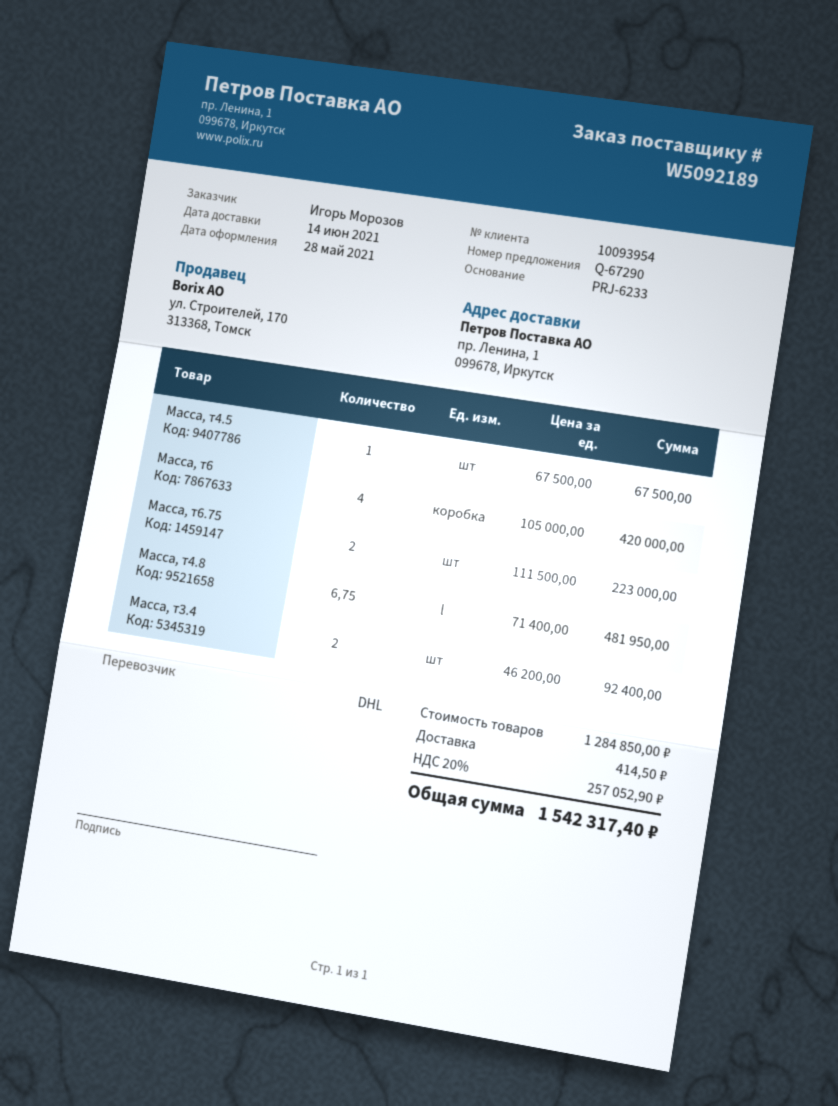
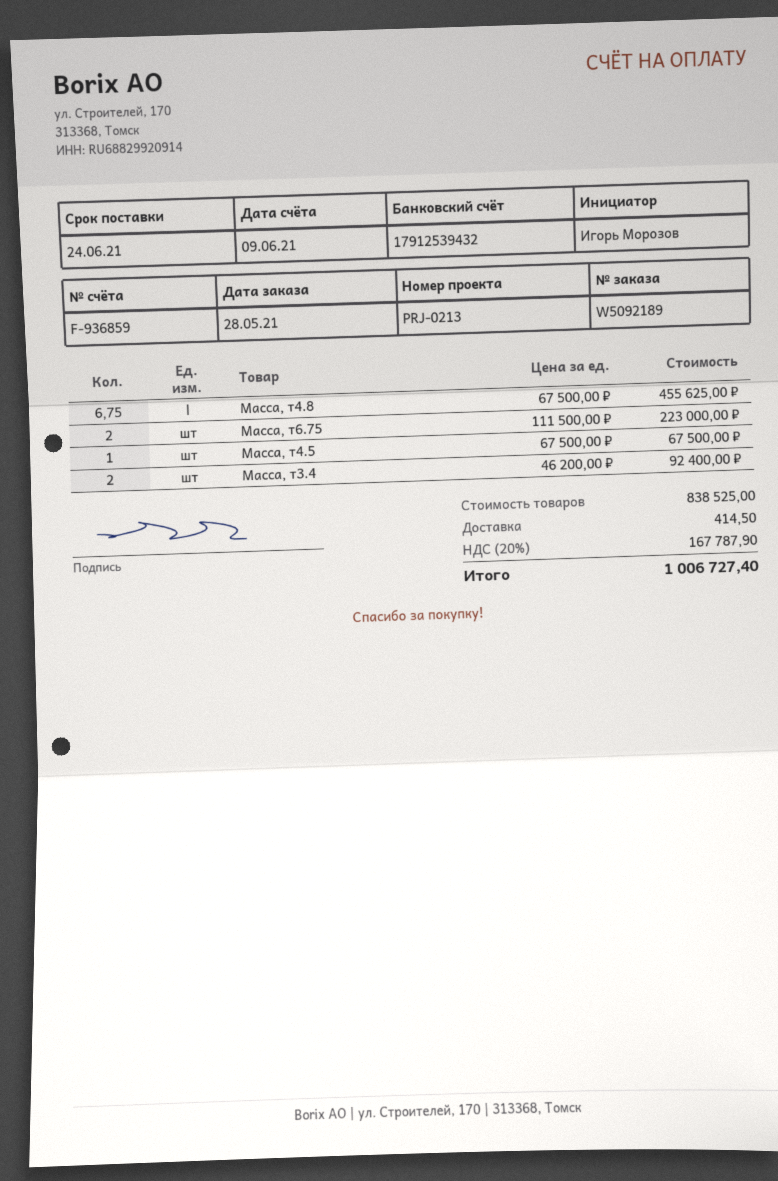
delivery date: 2021-06-14 -> 2021-06-24
reference: PRJ-6233 -> PRJ-0213
Масса, т6: 4 x 105000.00 = 420000.00 -> none
Масса, т4.8: 6.75 x 71400.00 = 481950.00 -> 6.75 x 67500.00 = 455625.00
subtotal: 1284850.00 -> 838525.00
tax: 20% = 257052.90 -> 20% = 167787.90
total: 1542317.40 -> 1006727.40

